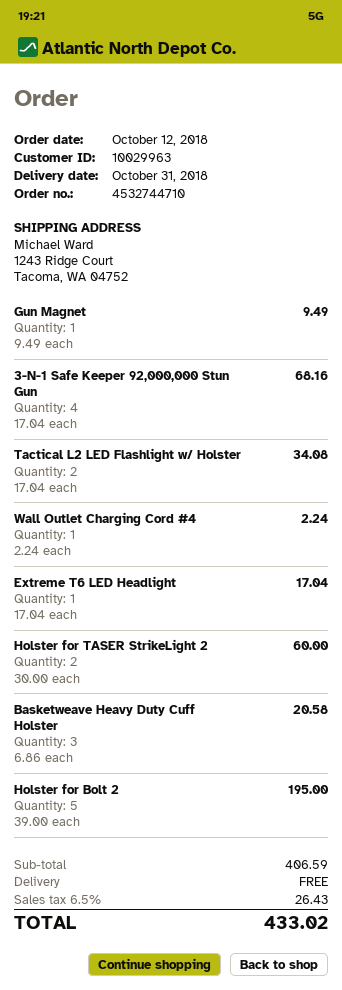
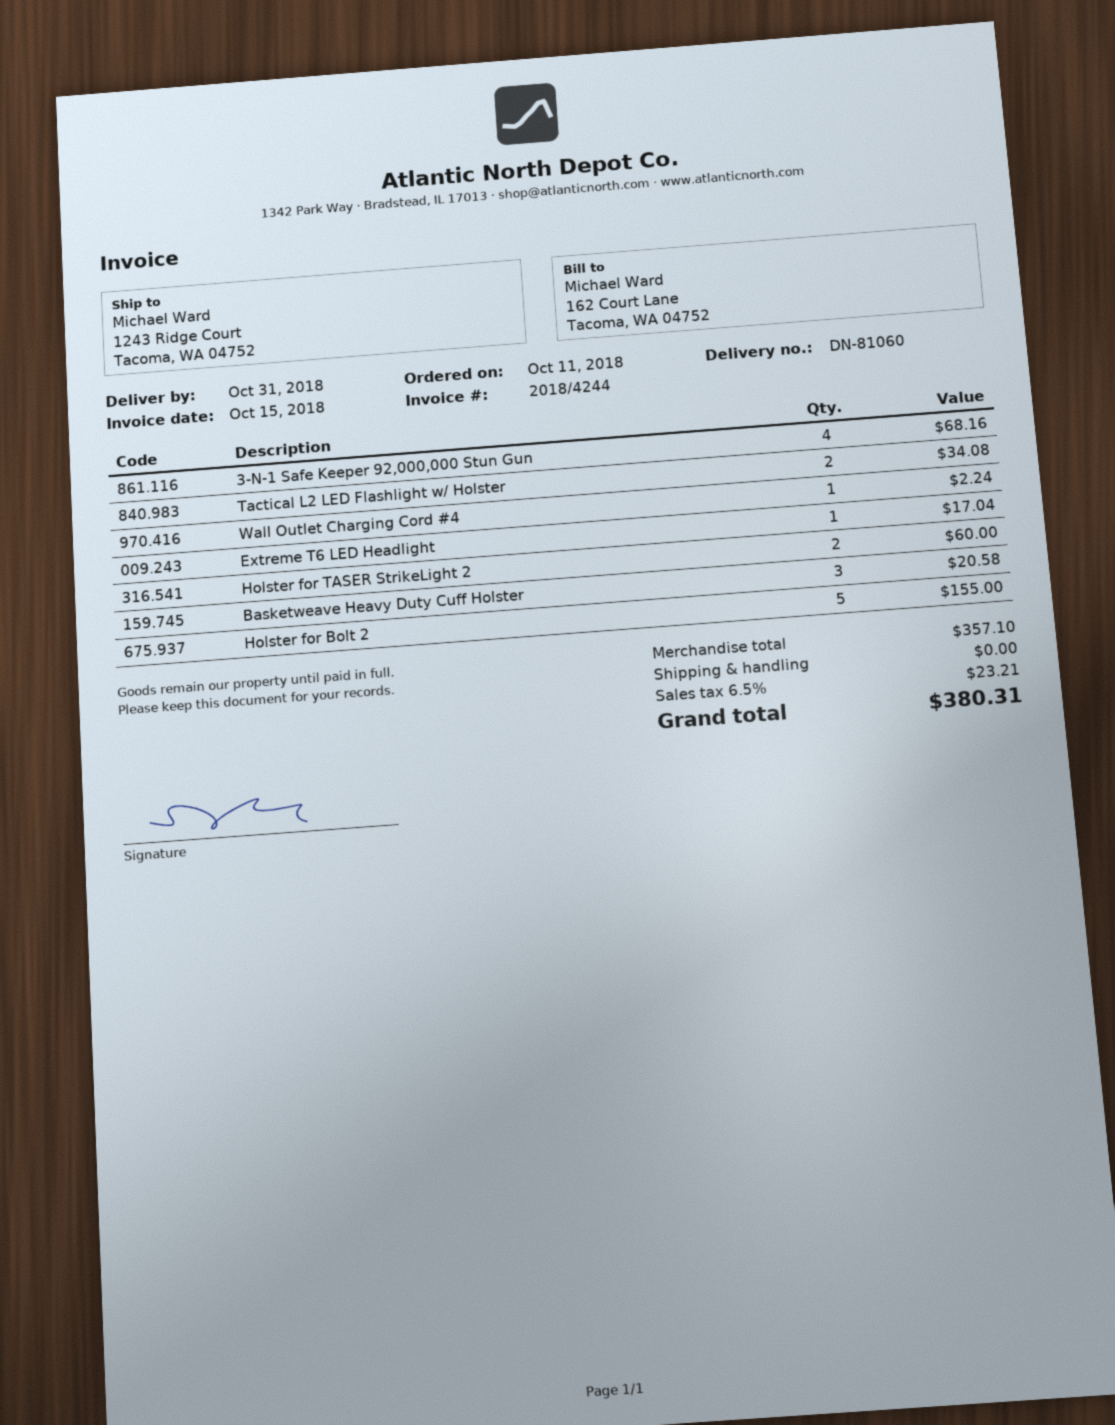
order date: 2018-10-12 -> 2018-10-11
Gun Magnet: 1 for 9.49 -> none
Holster for Bolt 2: 5 for 195.00 -> 5 for 155.00
subtotal: 406.59 -> 357.10
tax: 6.5% = 26.43 -> 6.5% = 23.21
total: 433.02 -> 380.31

